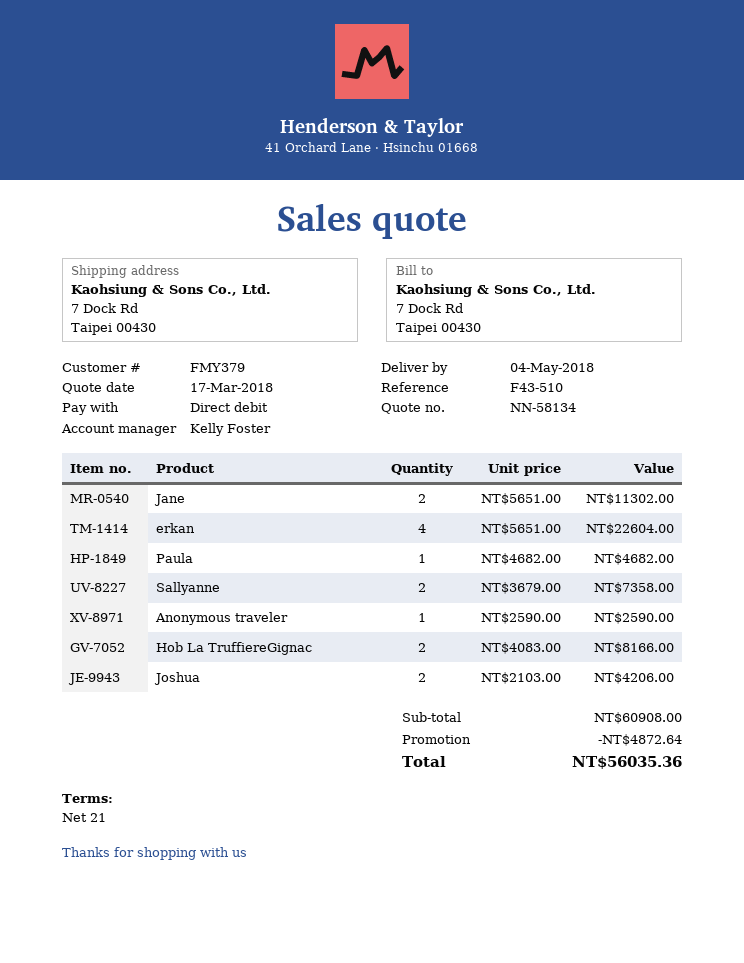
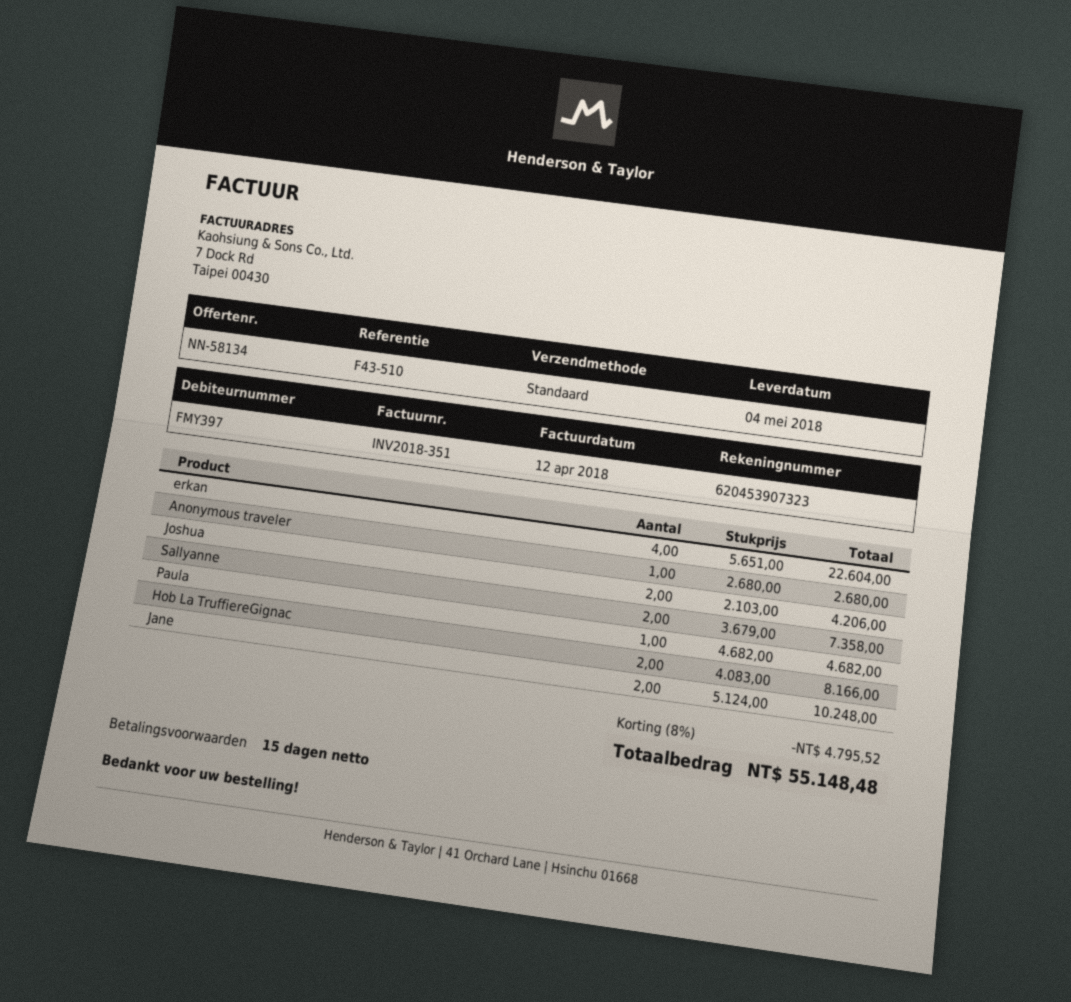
payment terms: 21 days -> 15 days
customer number: FMY379 -> FMY397
Jane: 2 x 5651.00 = 11302.00 -> 2 x 5124.00 = 10248.00
Anonymous traveler: 1 x 2590.00 = 2590.00 -> 1 x 2680.00 = 2680.00
discount: 4872.64 -> 4795.52
total: 56035.36 -> 55148.48

